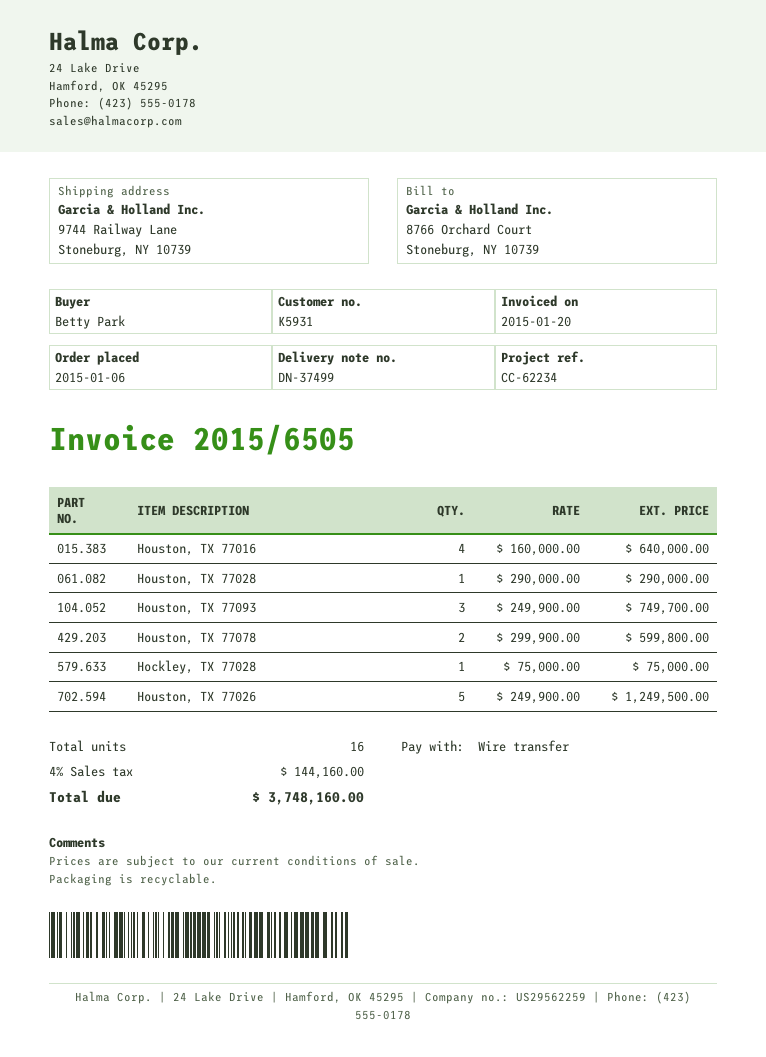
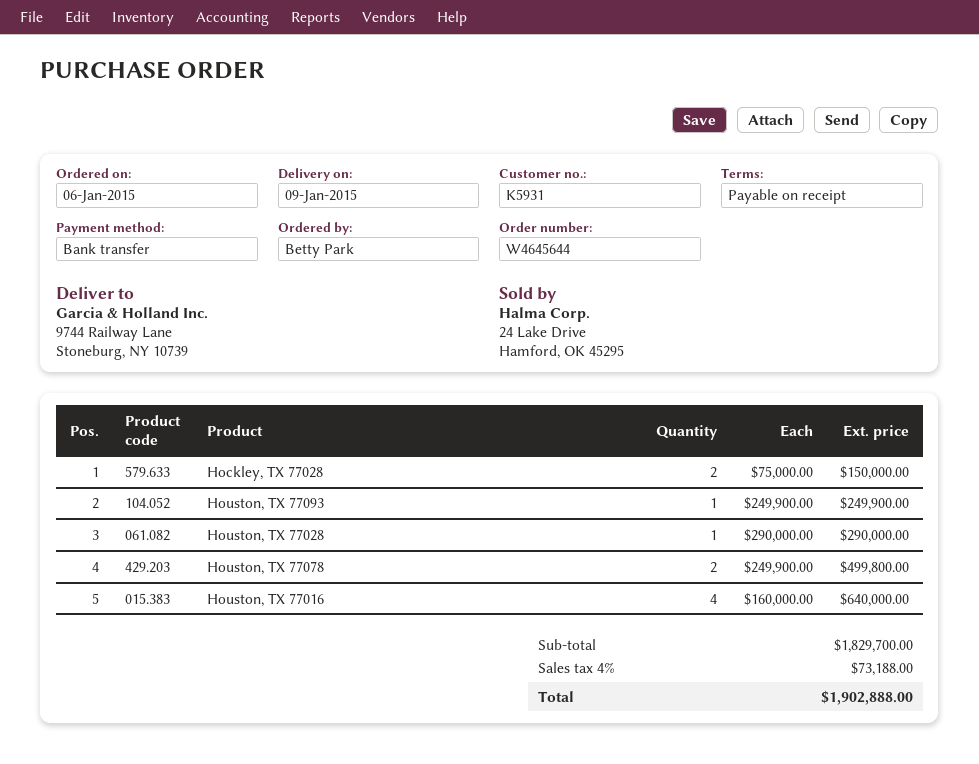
Houston, TX 77093: 3 x 249900.00 = 749700.00 -> 1 x 249900.00 = 249900.00
Houston, TX 77078: 2 x 299900.00 = 599800.00 -> 2 x 249900.00 = 499800.00
Hockley, TX 77028: 1 x 75000.00 = 75000.00 -> 2 x 75000.00 = 150000.00
Houston, TX 77026: 5 x 249900.00 = 1249500.00 -> none
tax: 4% = 144160.00 -> 4% = 73188.00
total: 3748160.00 -> 1902888.00

